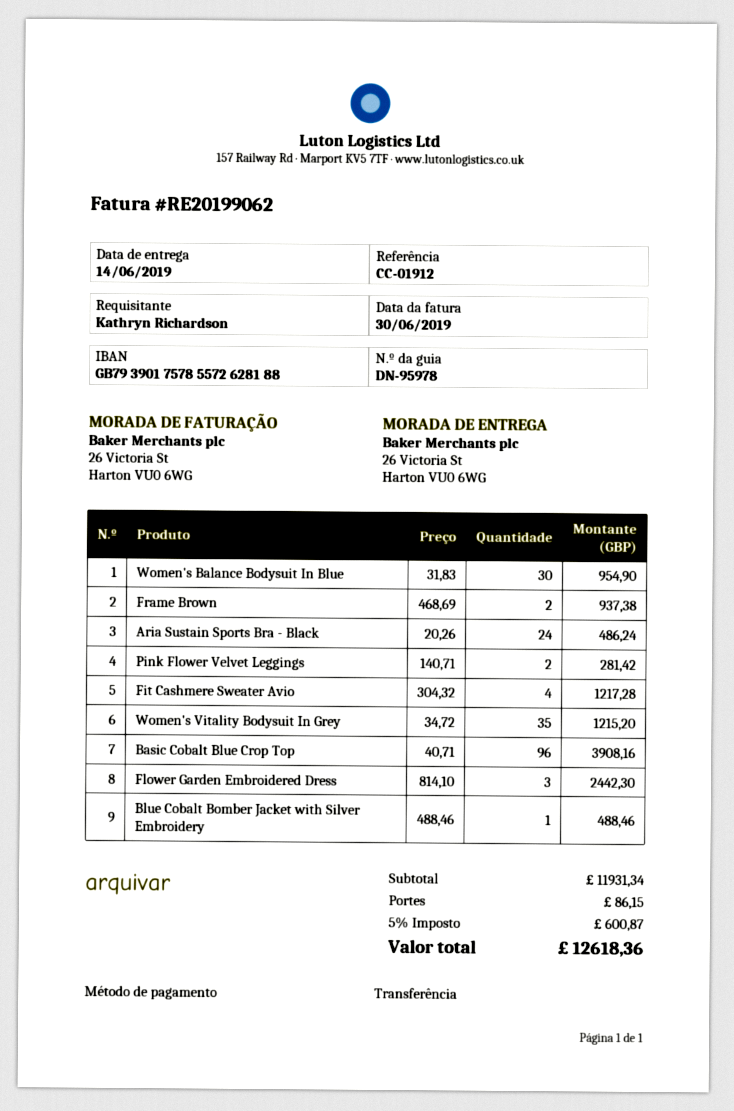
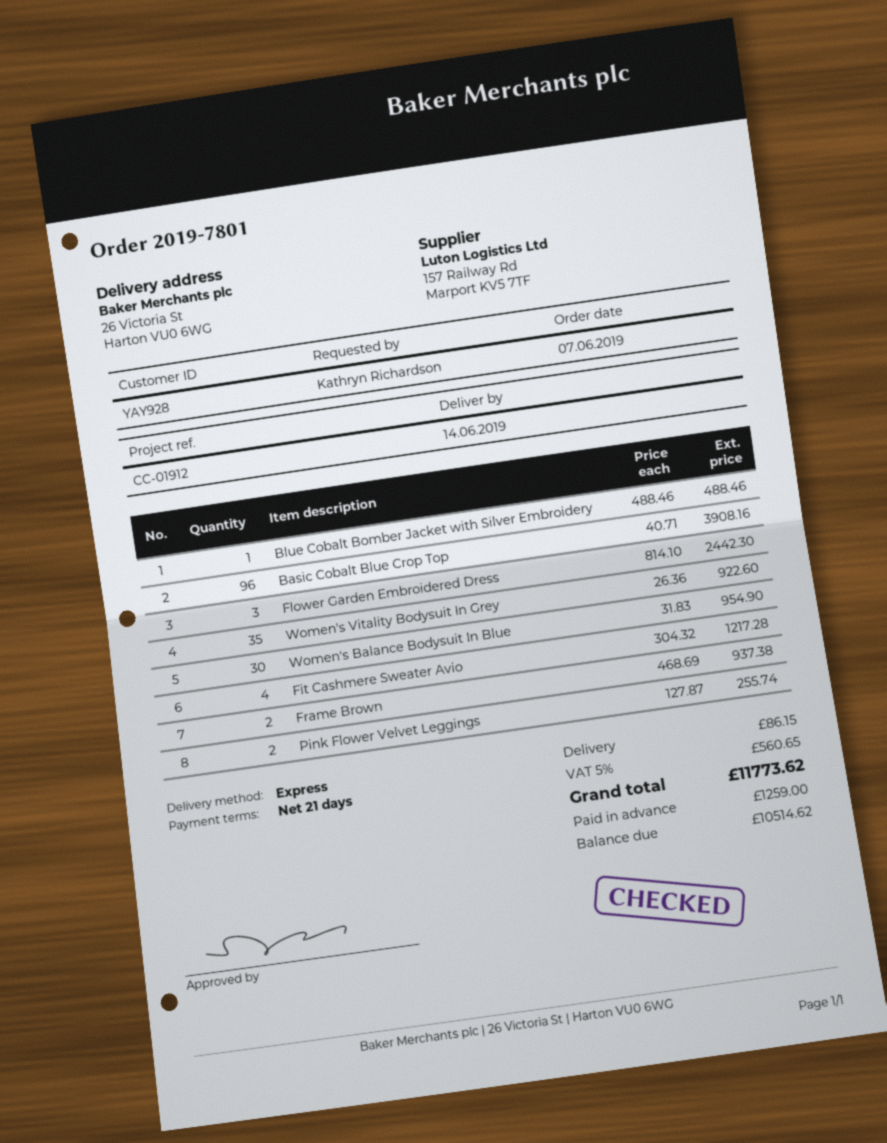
Aria Sustain Sports Bra - Black: 24 x 20.26 = 486.24 -> none
Pink Flower Velvet Leggings: 2 x 140.71 = 281.42 -> 2 x 127.87 = 255.74
Women's Vitality Bodysuit In Grey: 35 x 34.72 = 1215.20 -> 35 x 26.36 = 922.60
tax: 5% = 600.87 -> 5% = 560.65
total: 12618.36 -> 11773.62

